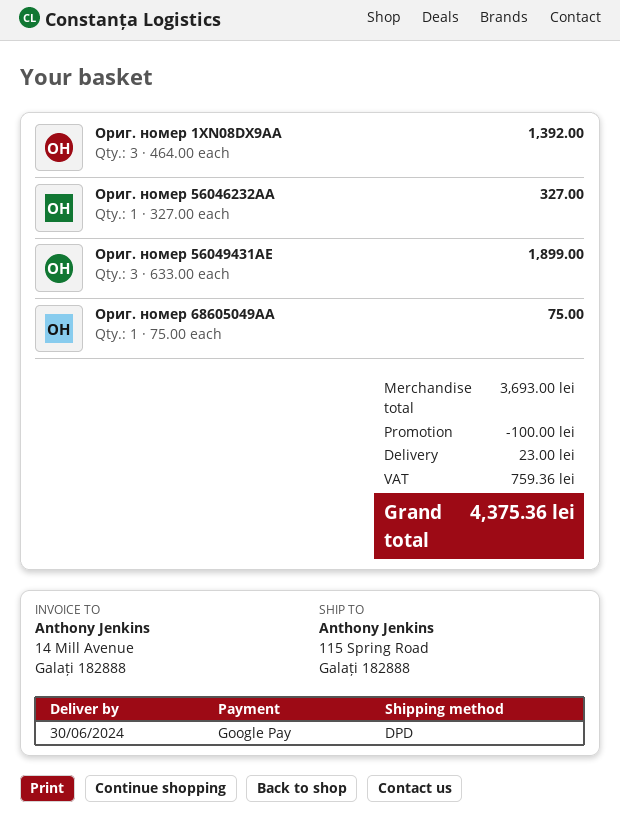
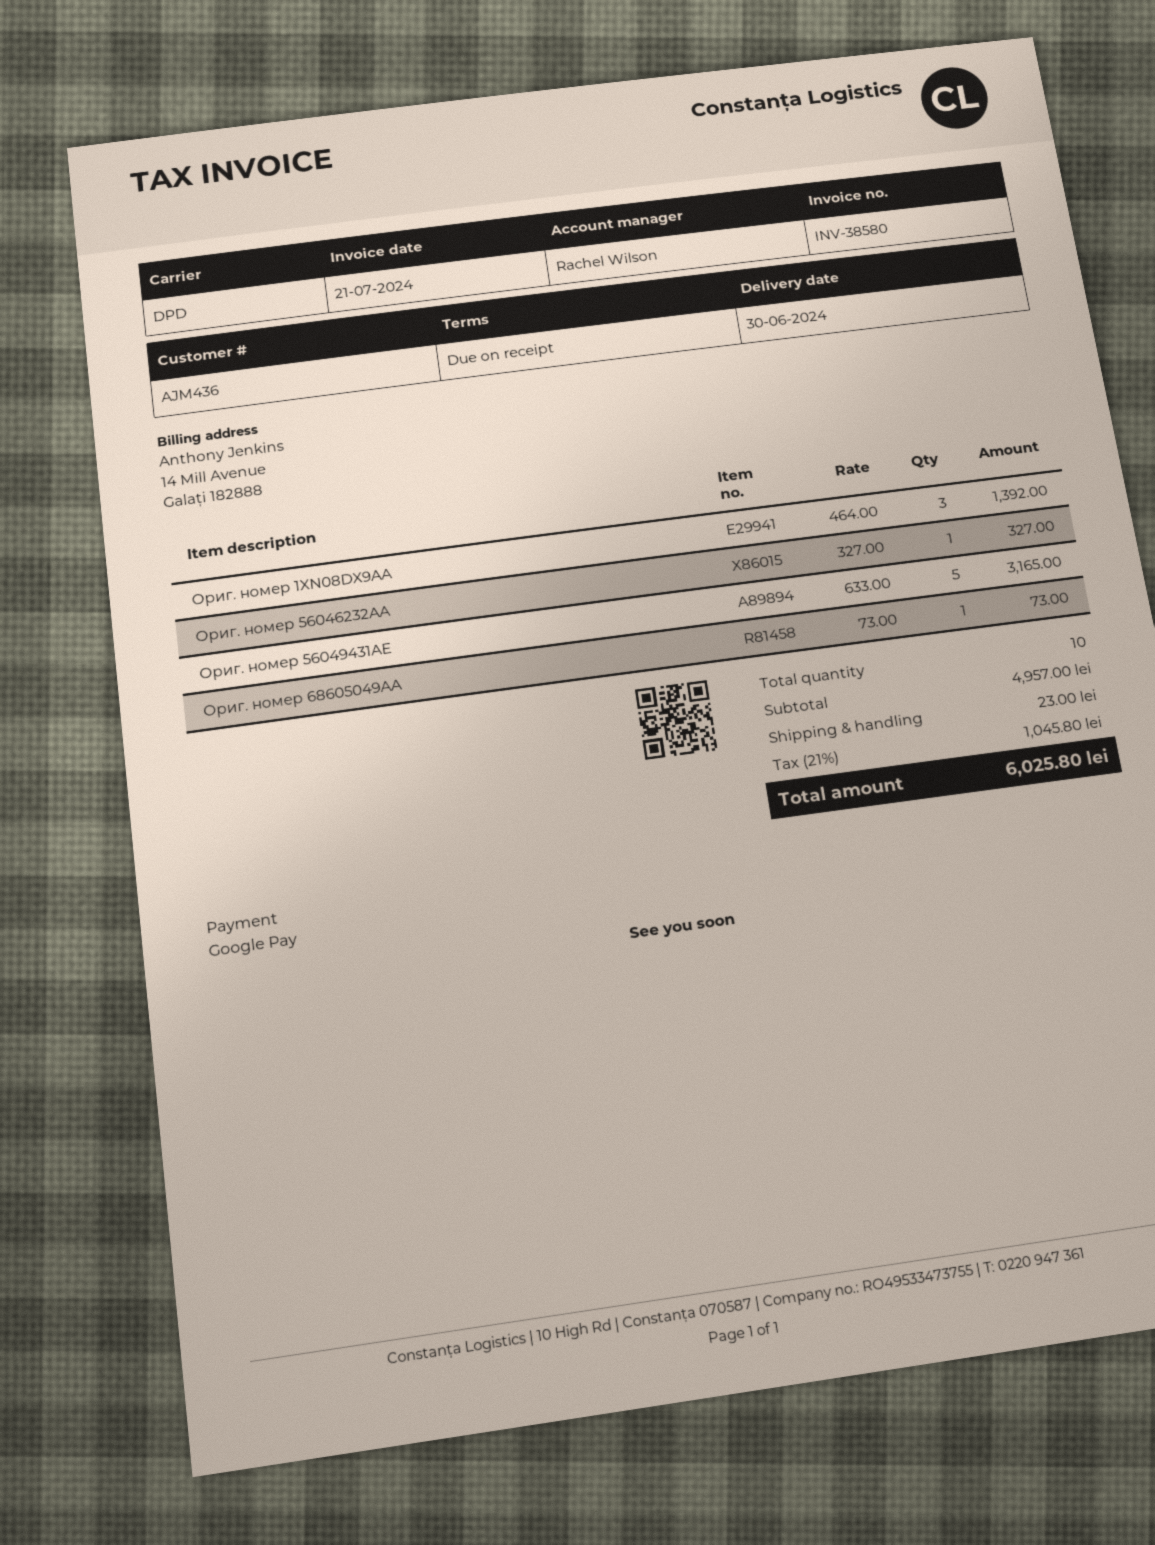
Ориг. номер 56049431AE: 3 x 633.00 = 1899.00 -> 5 x 633.00 = 3165.00
Ориг. номер 68605049AA: 1 x 75.00 = 75.00 -> 1 x 73.00 = 73.00
subtotal: 3693.00 -> 4957.00
discount: 100.00 -> none
tax: 759.36 -> 1045.80
total: 4375.36 -> 6025.80

